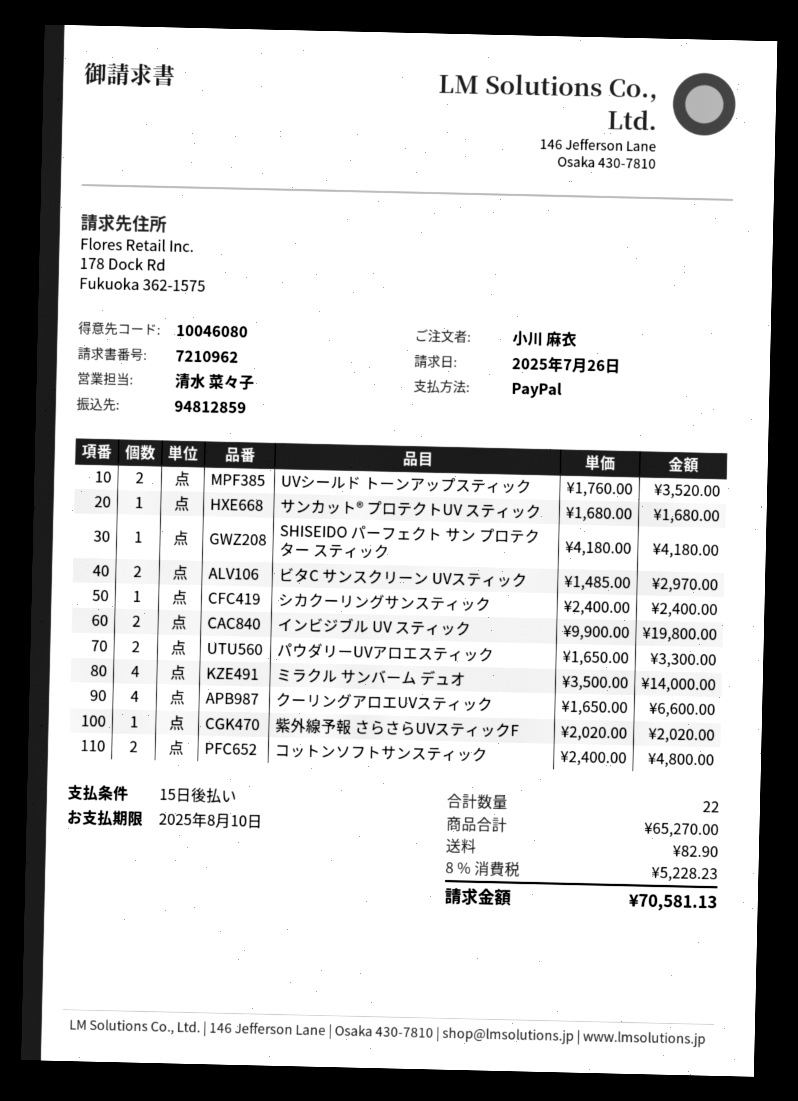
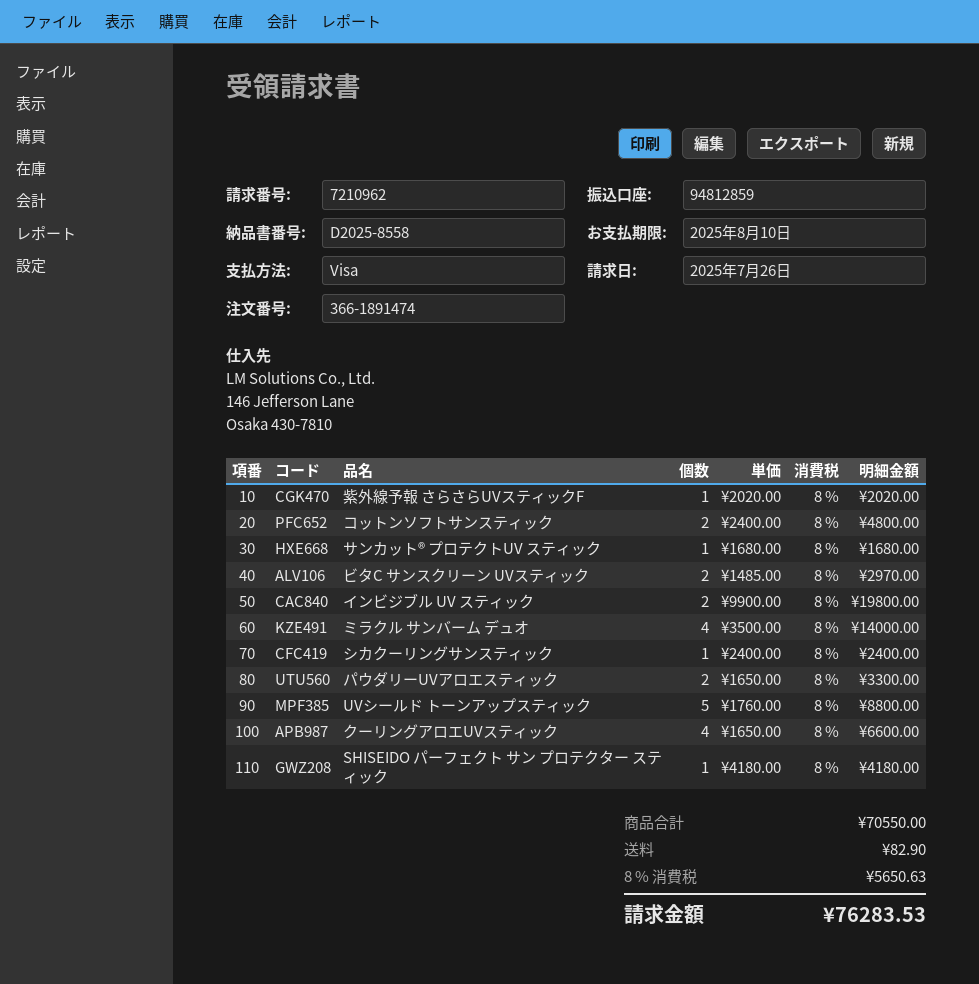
payment method: PayPal -> Visa
UVシールド トーンアップスティック: 2 x 1760.00 = 3520.00 -> 5 x 1760.00 = 8800.00
subtotal: 65270.00 -> 70550.00
tax: 8% = 5228.23 -> 8% = 5650.63
total: 70581.13 -> 76283.53

